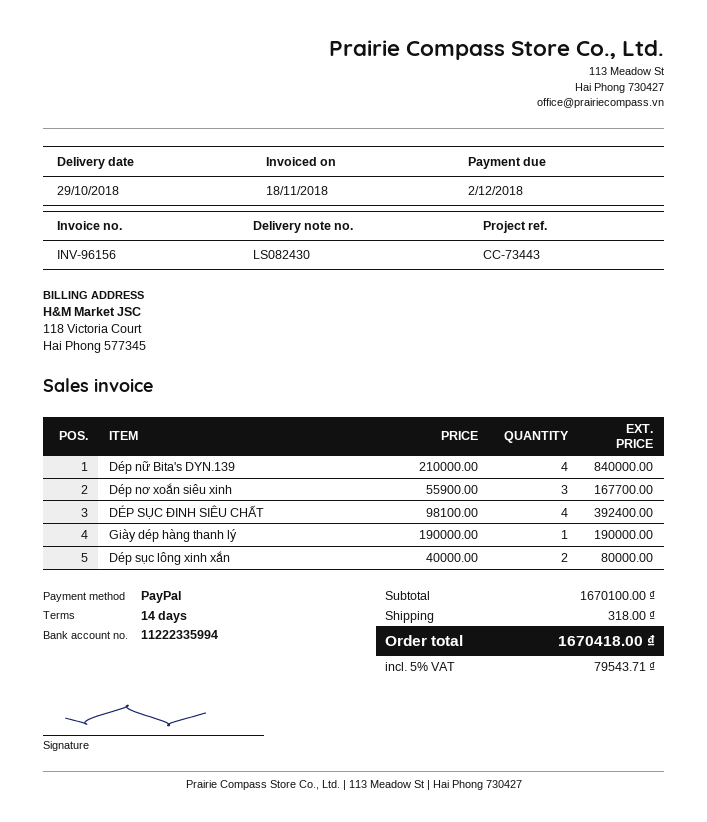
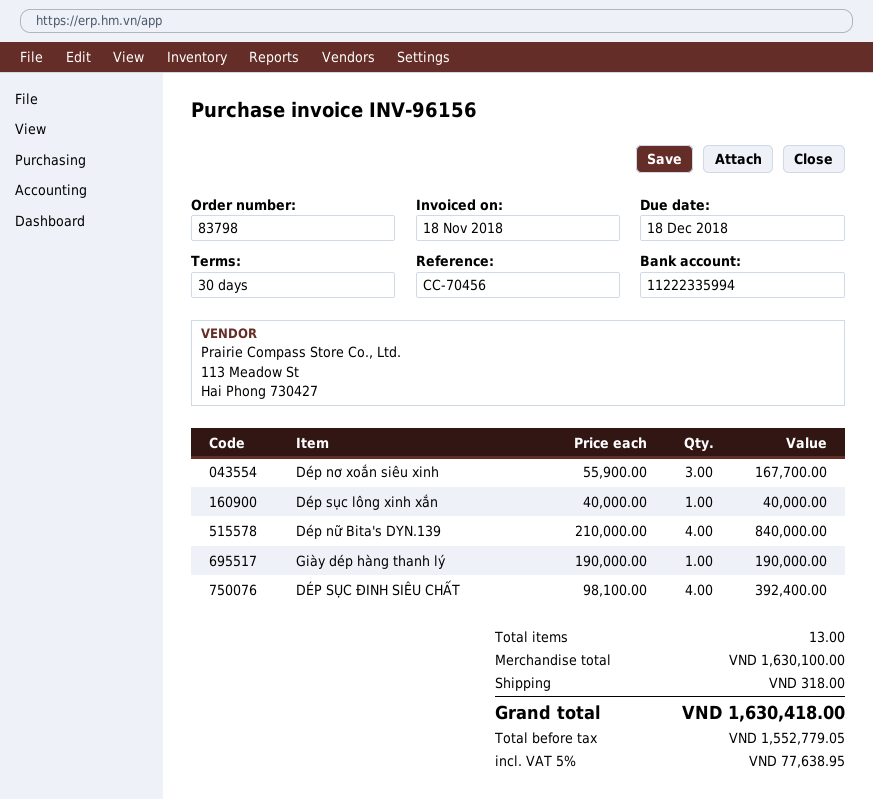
payment terms: 14 days -> 30 days
due date: 2018-12-02 -> 2018-12-18
reference: CC-73443 -> CC-70456
Dép sục lông xinh xắn: 2 x 40000.00 = 80000.00 -> 1 x 40000.00 = 40000.00
subtotal: 1670100.00 -> 1630100.00
tax: 5% = 79543.71 -> 5% = 77638.95
total: 1670418.00 -> 1630418.00

